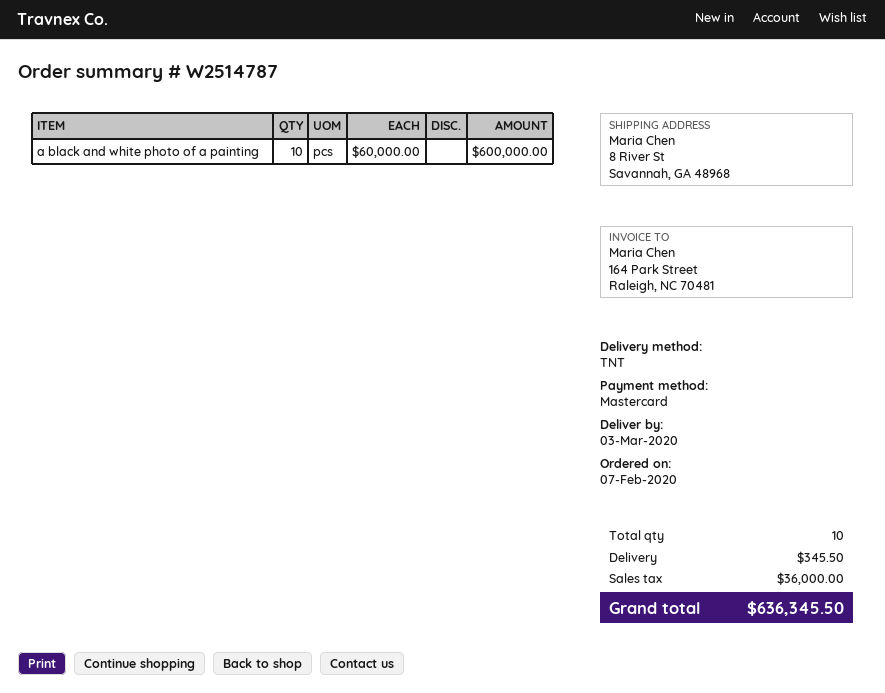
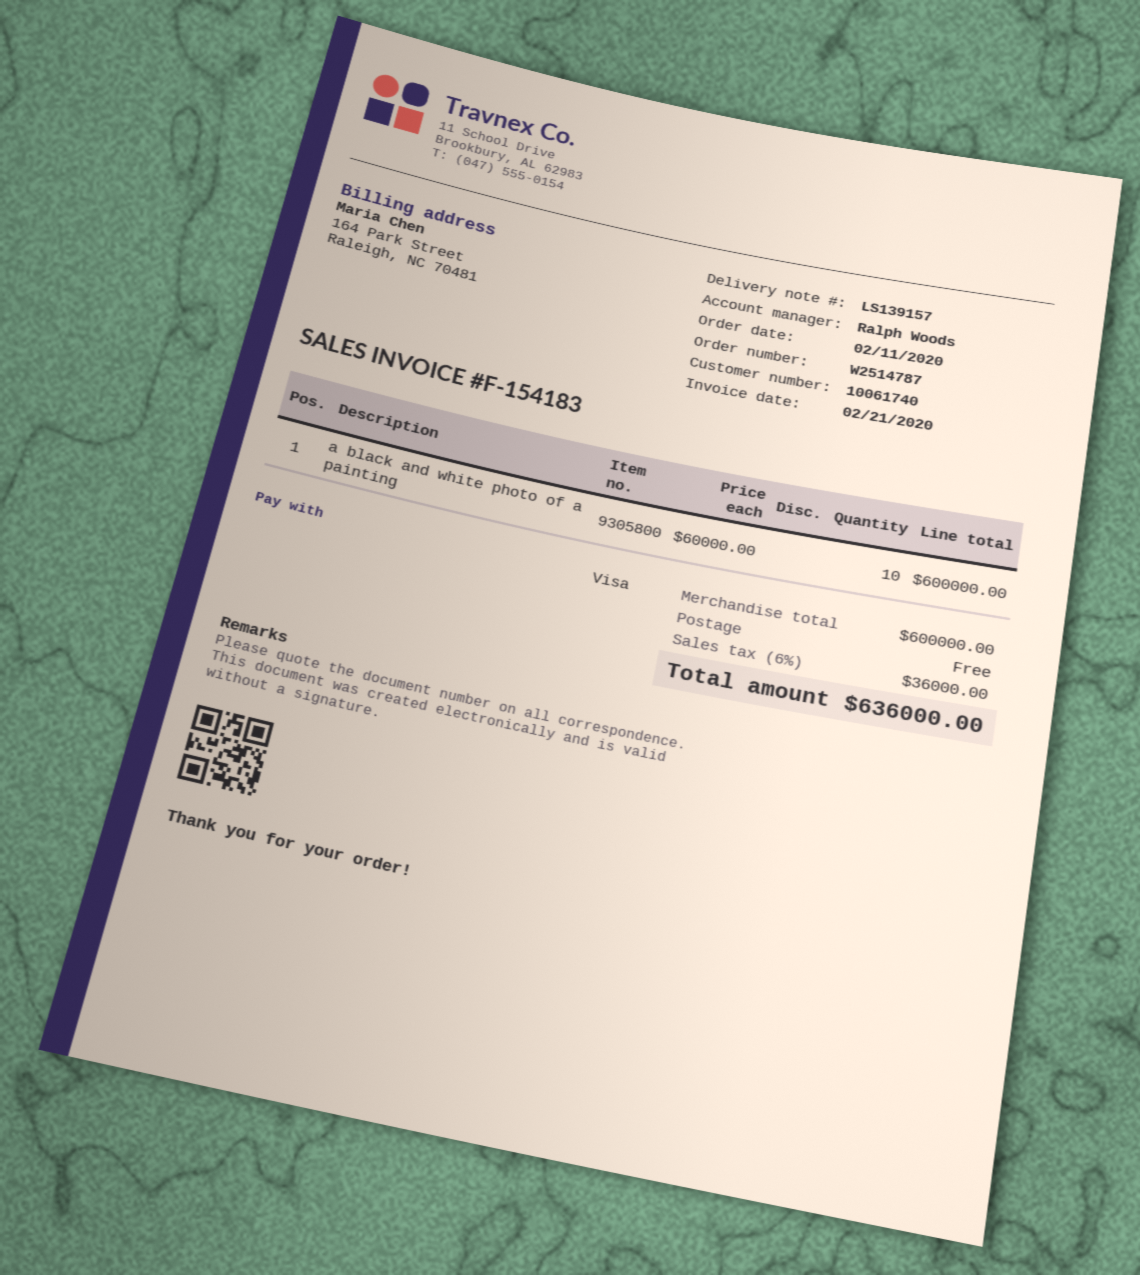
order date: 2020-02-07 -> 2020-02-11
payment method: Mastercard -> Visa
shipping: 345.50 -> 0.00
total: 636345.50 -> 636000.00

